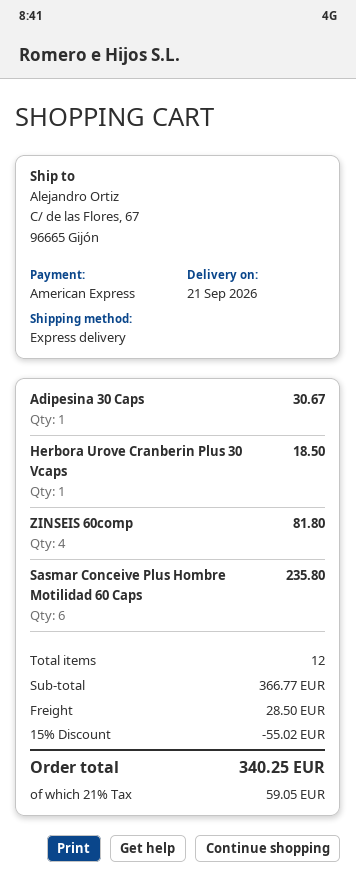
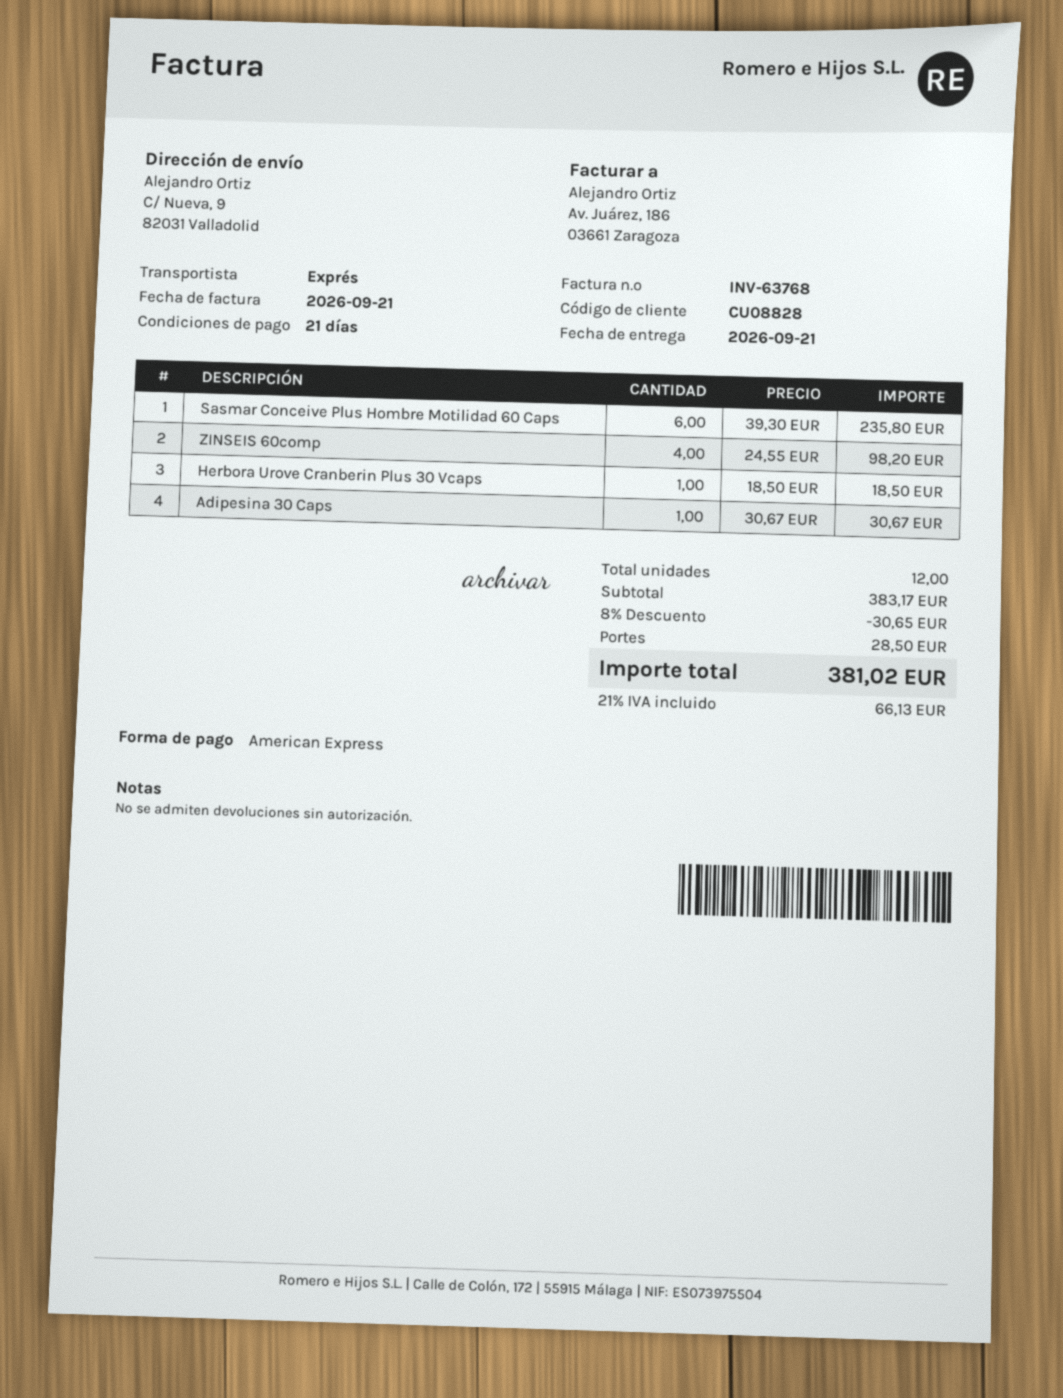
ship to: C/ de las Flores, 67, 96665 Gijón -> C/ Nueva, 9, 82031 Valladolid
ZINSEIS 60comp: 4 for 81.80 -> 4 for 98.20
subtotal: 366.77 -> 383.17
discount: 15% = 55.02 -> 8% = 30.65
tax: 21% = 59.05 -> 21% = 66.13
total: 340.25 -> 381.02

